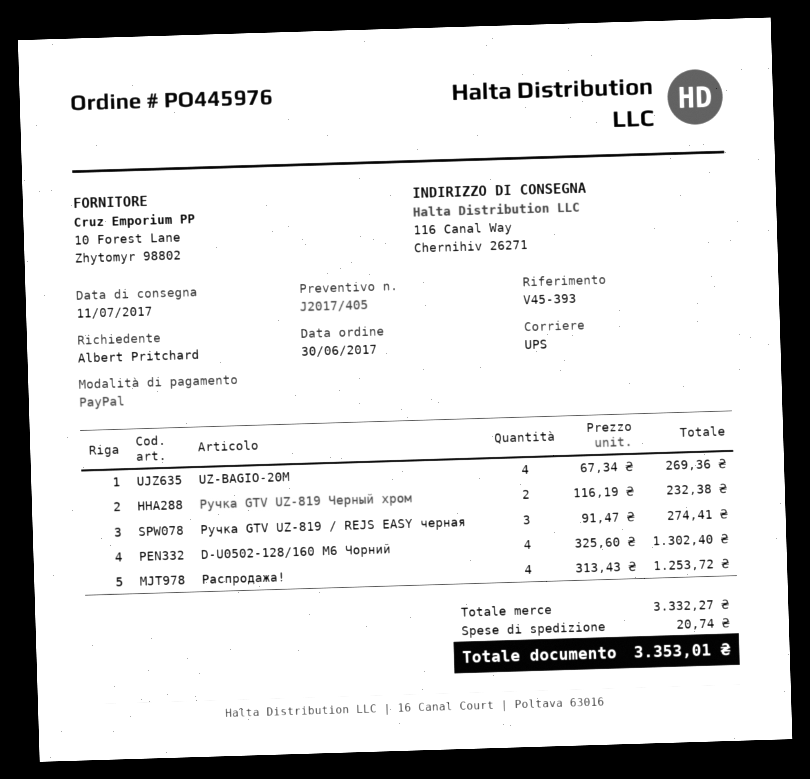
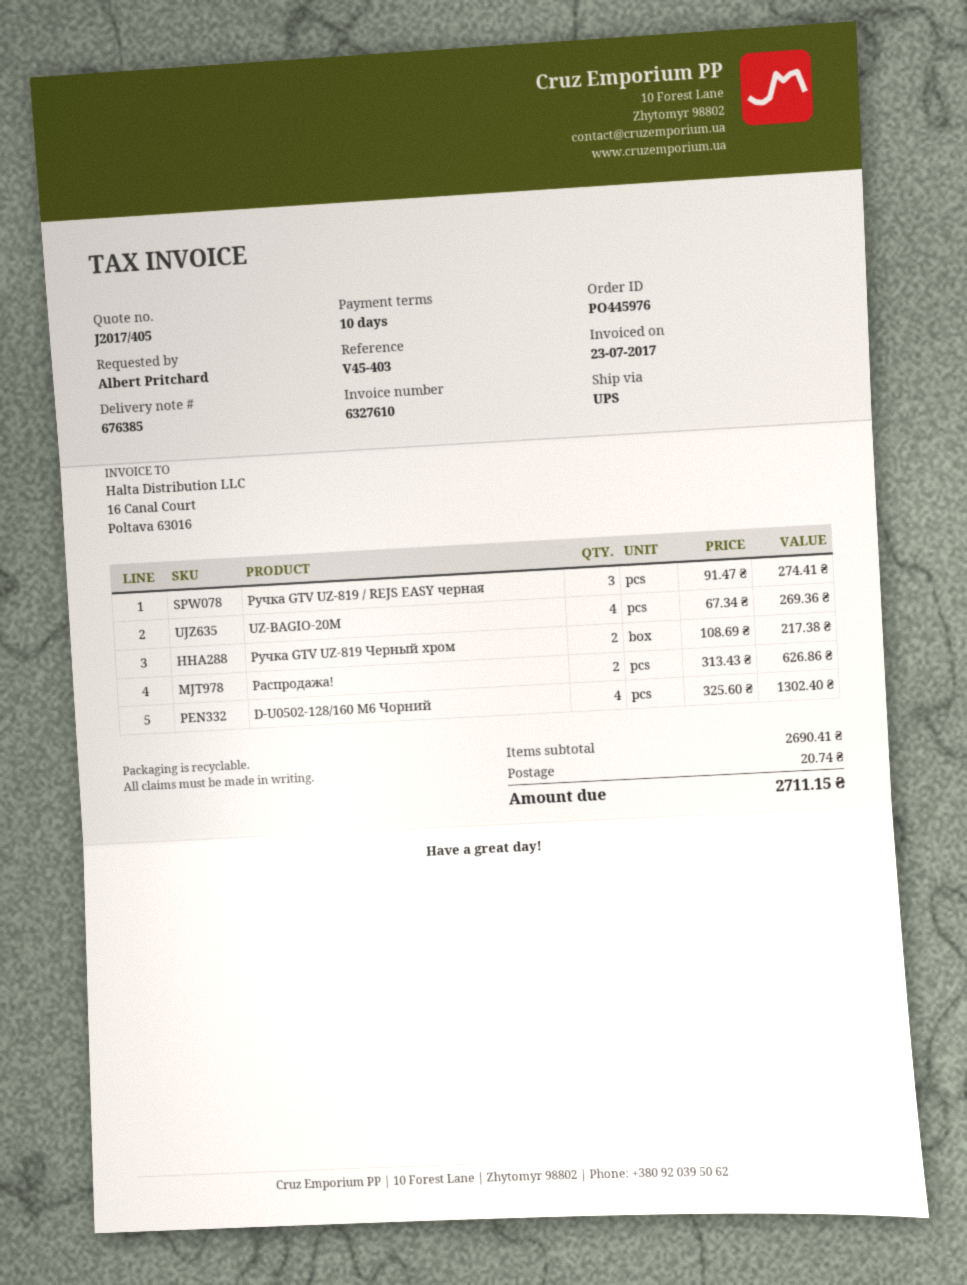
reference: V45-393 -> V45-403
Ручка GTV UZ-819 Черный хром: 2 x 116.19 = 232.38 -> 2 x 108.69 = 217.38
Распродажа!: 4 x 313.43 = 1253.72 -> 2 x 313.43 = 626.86
subtotal: 3332.27 -> 2690.41
total: 3353.01 -> 2711.15

